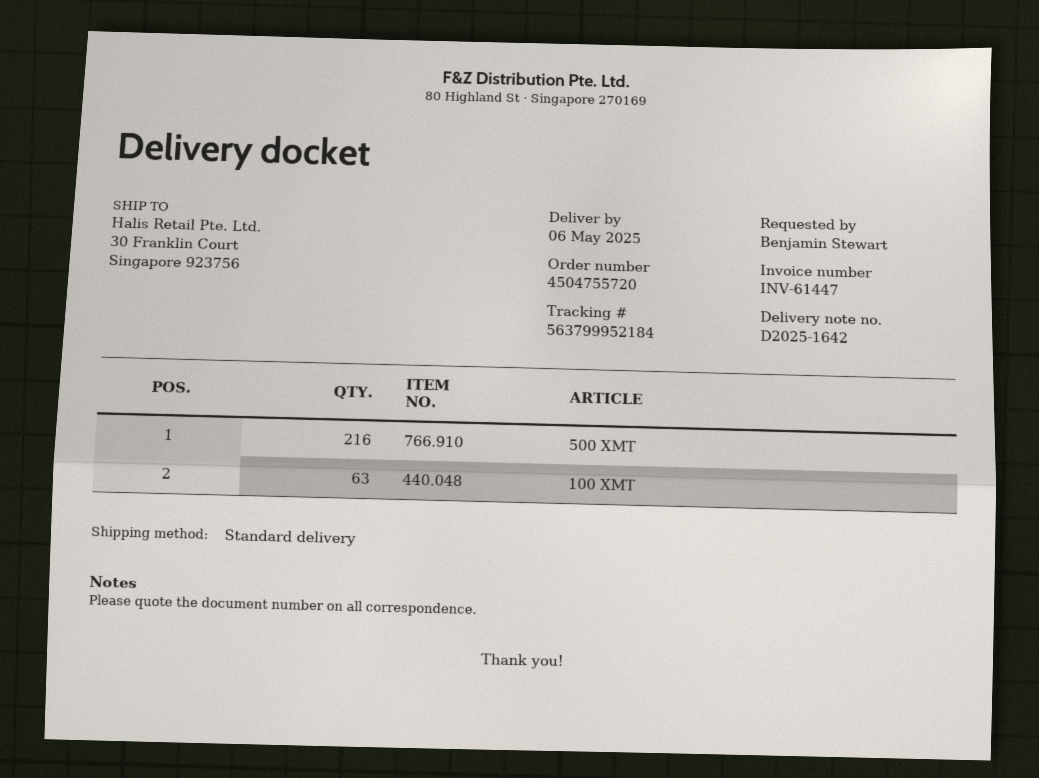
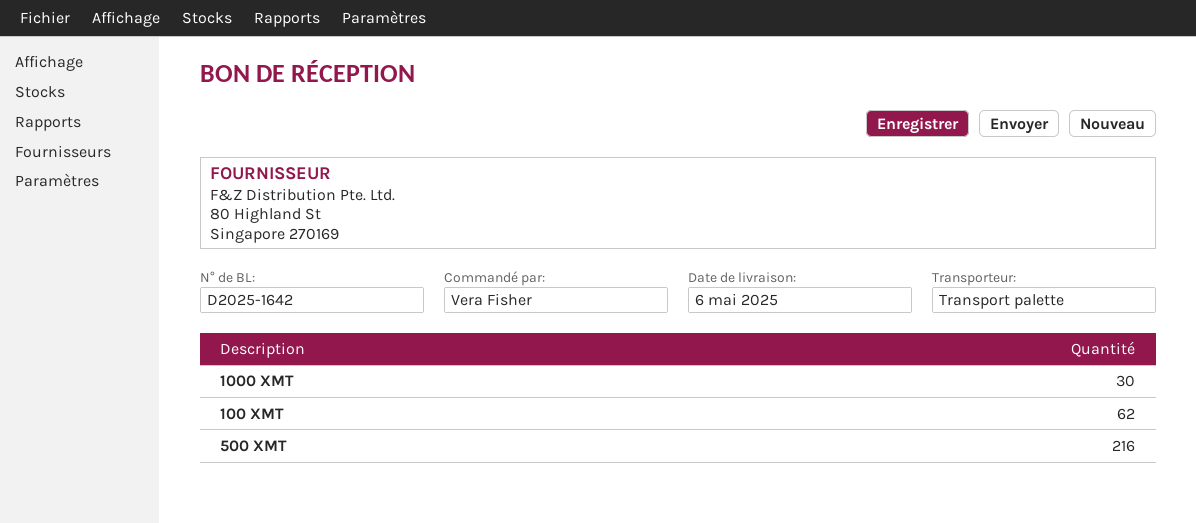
ordered by: Benjamin Stewart -> Vera Fisher
shipping method: standard -> pallet freight
100 XMT: 63 -> 62
1000 XMT: none -> 30

